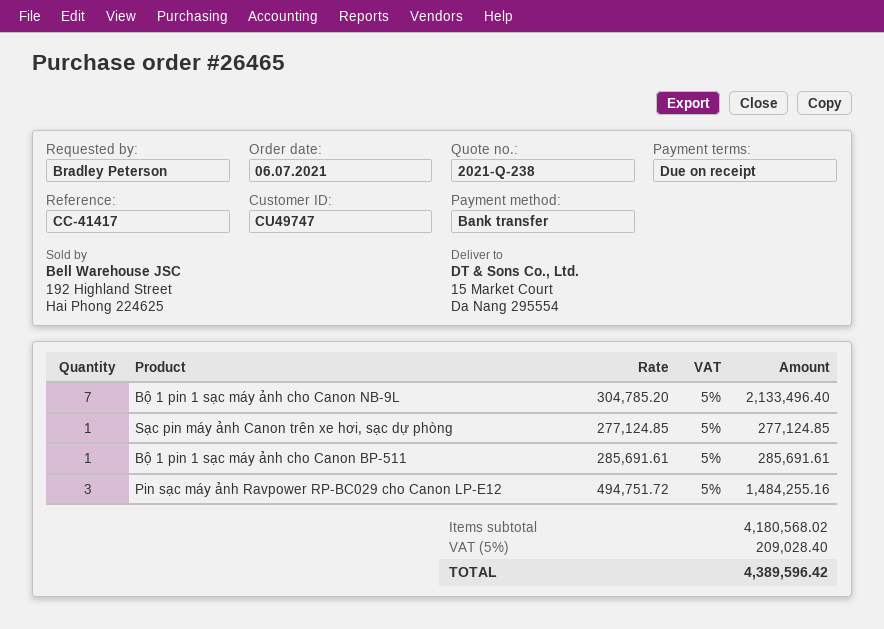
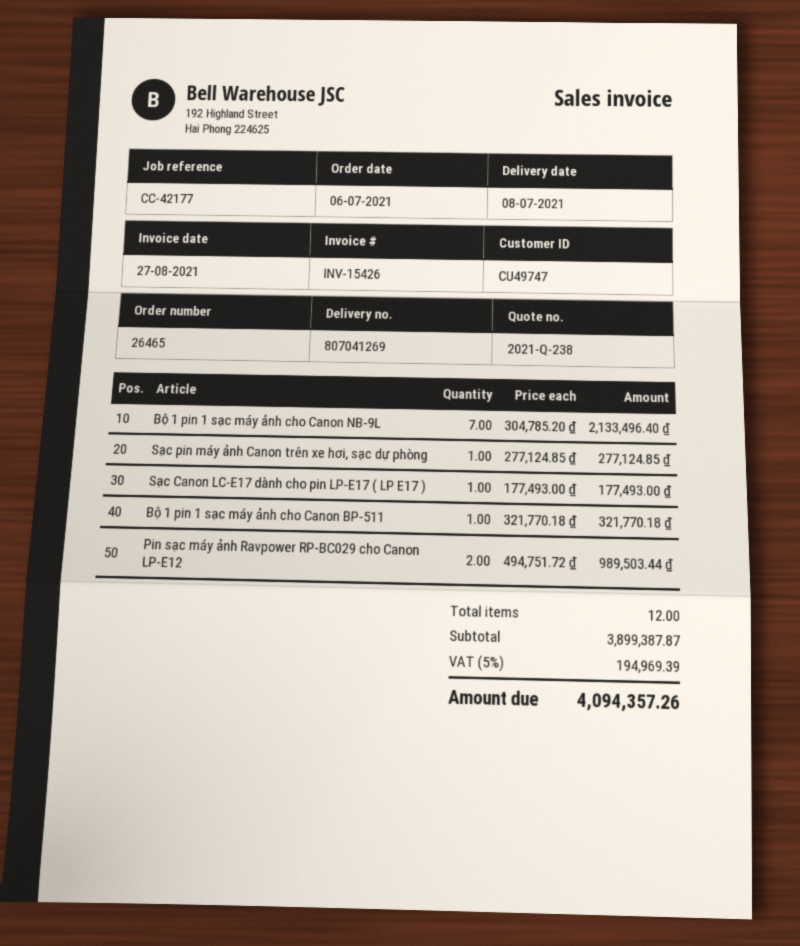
reference: CC-41417 -> CC-42177
Bộ 1 pin 1 sạc máy ảnh cho Canon BP-511: 1 x 285691.61 = 285691.61 -> 1 x 321770.18 = 321770.18
Pin sạc máy ảnh Ravpower RP-BC029 cho Canon LP-E12: 3 x 494751.72 = 1484255.16 -> 2 x 494751.72 = 989503.44
Sạc Canon LC-E17 dành cho pin LP-E17 ( LP E17 ): none -> 1 x 177493.00 = 177493.00
subtotal: 4180568.02 -> 3899387.87
tax: 5% = 209028.40 -> 5% = 194969.39
total: 4389596.42 -> 4094357.26

